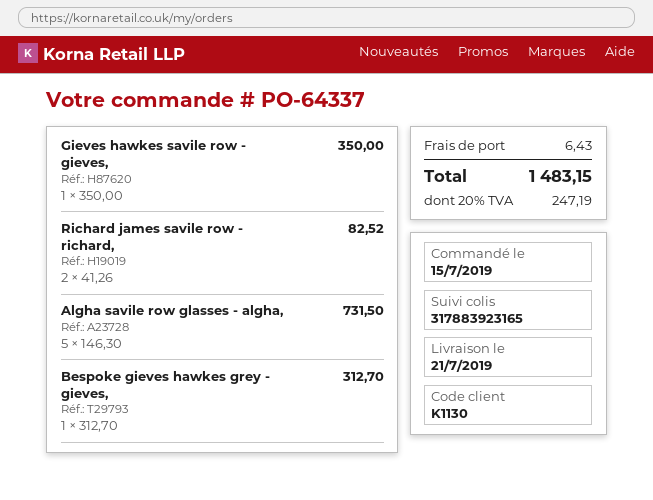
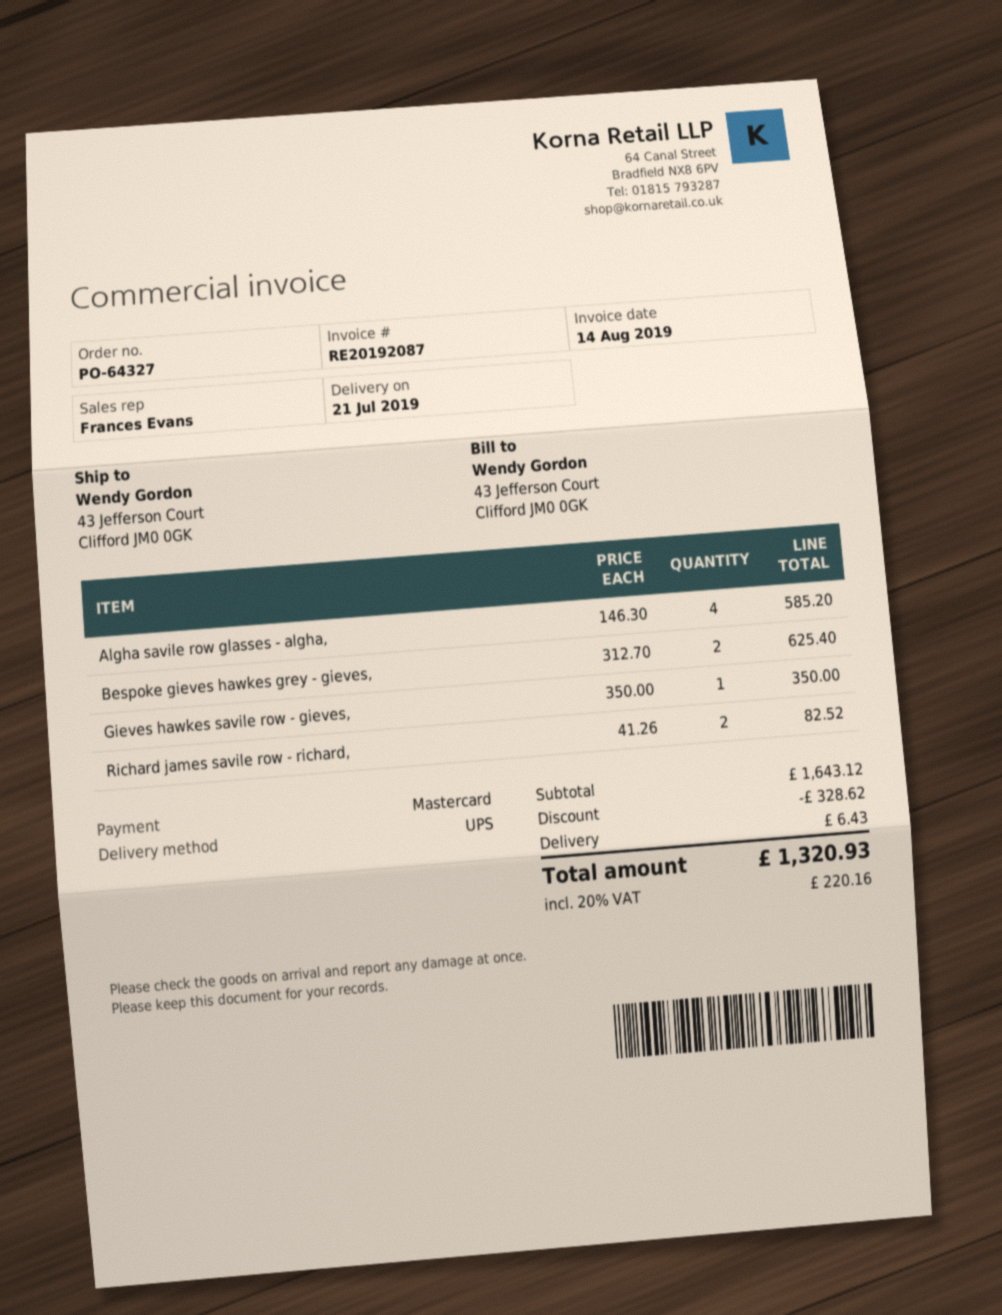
order number: PO-64337 -> PO-64327
Algha savile row glasses - algha,: 5 x 146.30 = 731.50 -> 4 x 146.30 = 585.20
Bespoke gieves hawkes grey - gieves,: 1 x 312.70 = 312.70 -> 2 x 312.70 = 625.40
discount: none -> 328.62
tax: 20% = 247.19 -> 20% = 220.16
total: 1483.15 -> 1320.93

